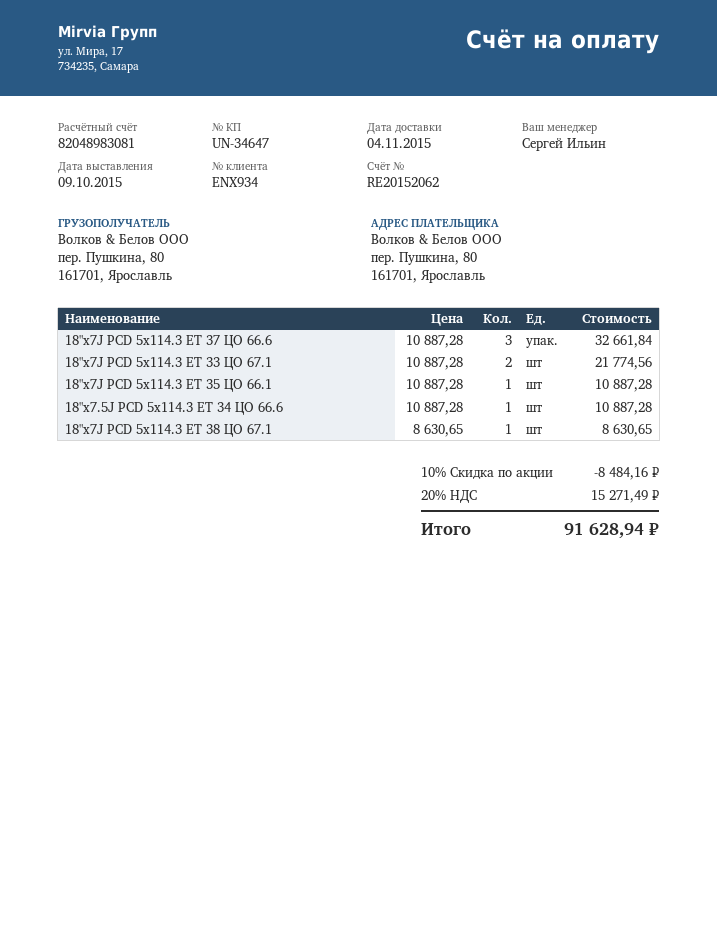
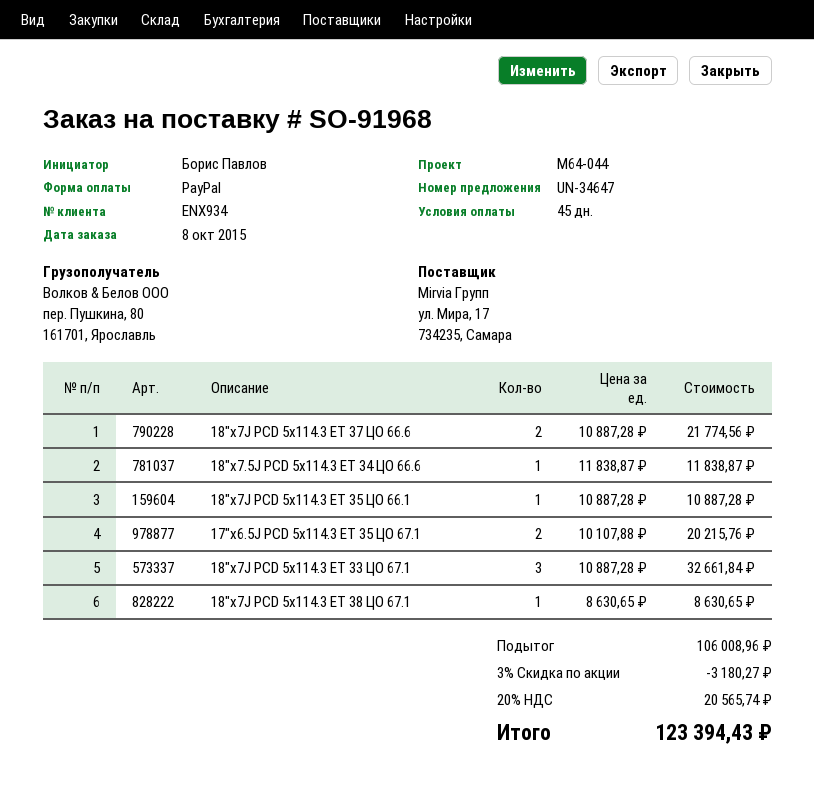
18"x7J PCD 5x114.3 ЕТ 37 ЦО 66.6: 3 x 10887.28 = 32661.84 -> 2 x 10887.28 = 21774.56
18"x7J PCD 5x114.3 ЕТ 33 ЦО 67.1: 2 x 10887.28 = 21774.56 -> 3 x 10887.28 = 32661.84
18"x7.5J PCD 5x114.3 ЕТ 34 ЦО 66.6: 1 x 10887.28 = 10887.28 -> 1 x 11838.87 = 11838.87
17"x6.5J PCD 5x114.3 ЕТ 35 ЦО 67.1: none -> 2 x 10107.88 = 20215.76
discount: 10% = 8484.16 -> 3% = 3180.27
tax: 20% = 15271.49 -> 20% = 20565.74
total: 91628.94 -> 123394.43

